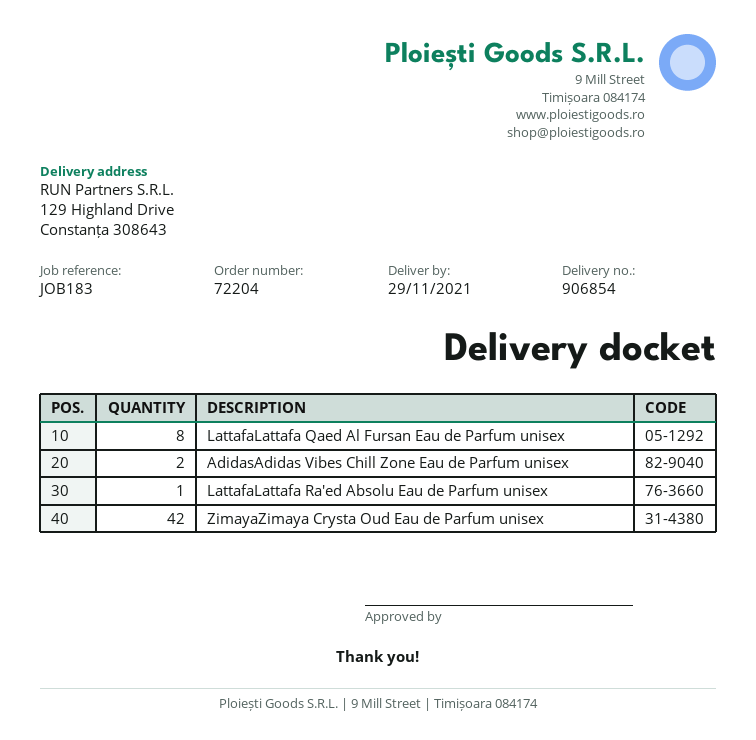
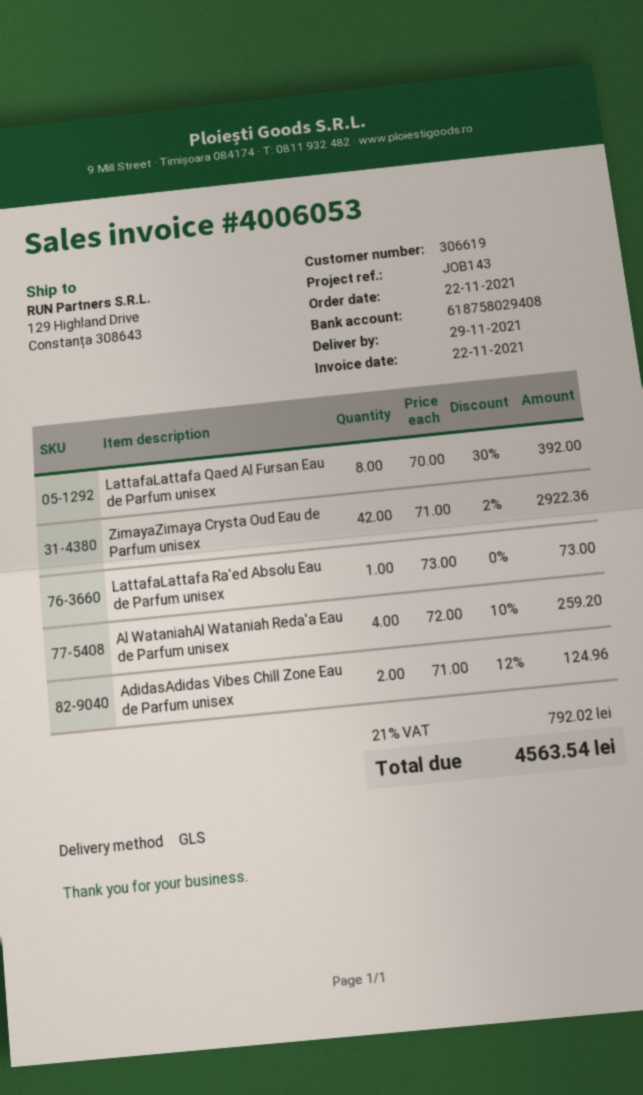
reference: JOB183 -> JOB143
Al WataniahAl Wataniah Reda'a Eau de Parfum unisex: none -> 4

